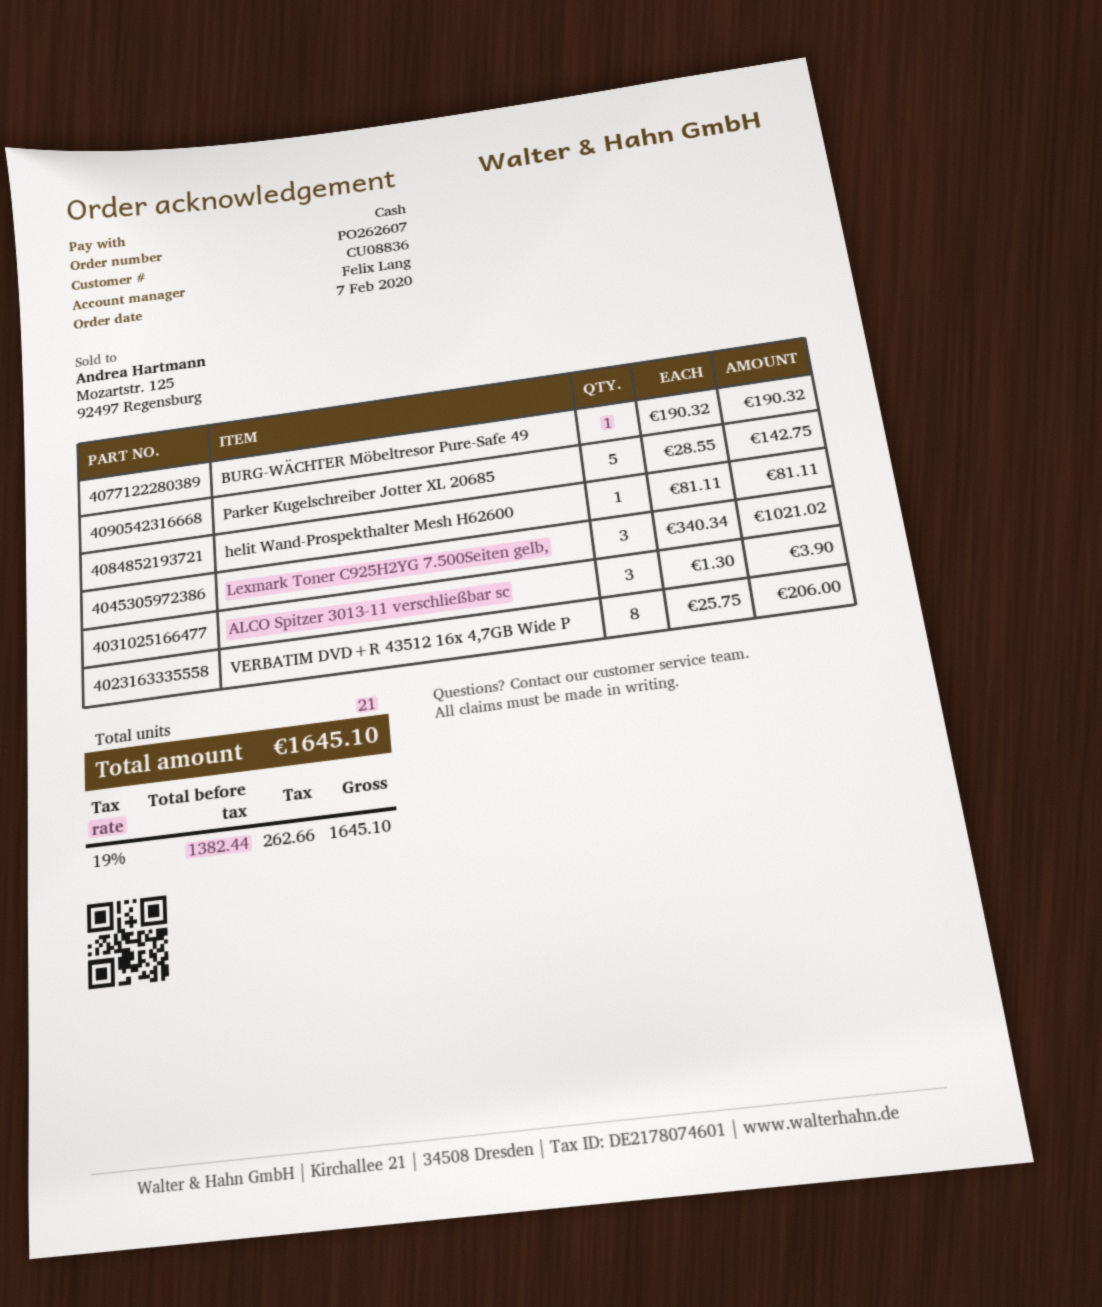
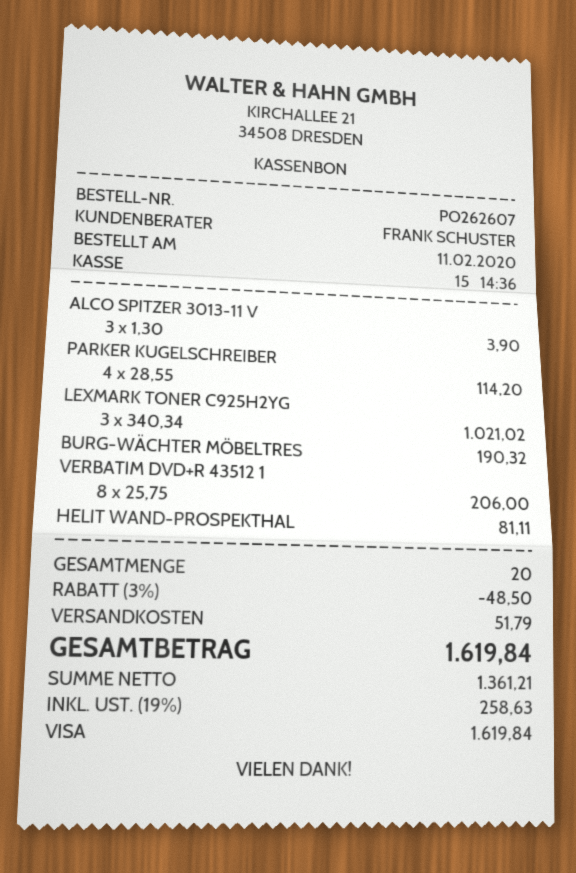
order date: 2020-02-07 -> 2020-02-11
sales rep: Felix Lang -> FRANK SCHUSTER
payment method: cash -> Visa
Parker Kugelschreiber Jotter XL 20685: 5 x 28.55 = 142.75 -> 4 x 28.55 = 114.20
total quantity: 21 -> 20
discount: none -> 3% = 48.50
shipping: none -> 51.79
net: 1382.44 -> 1361.21
tax: 19% = 262.66 -> 19% = 258.63
total: 1645.10 -> 1619.84

